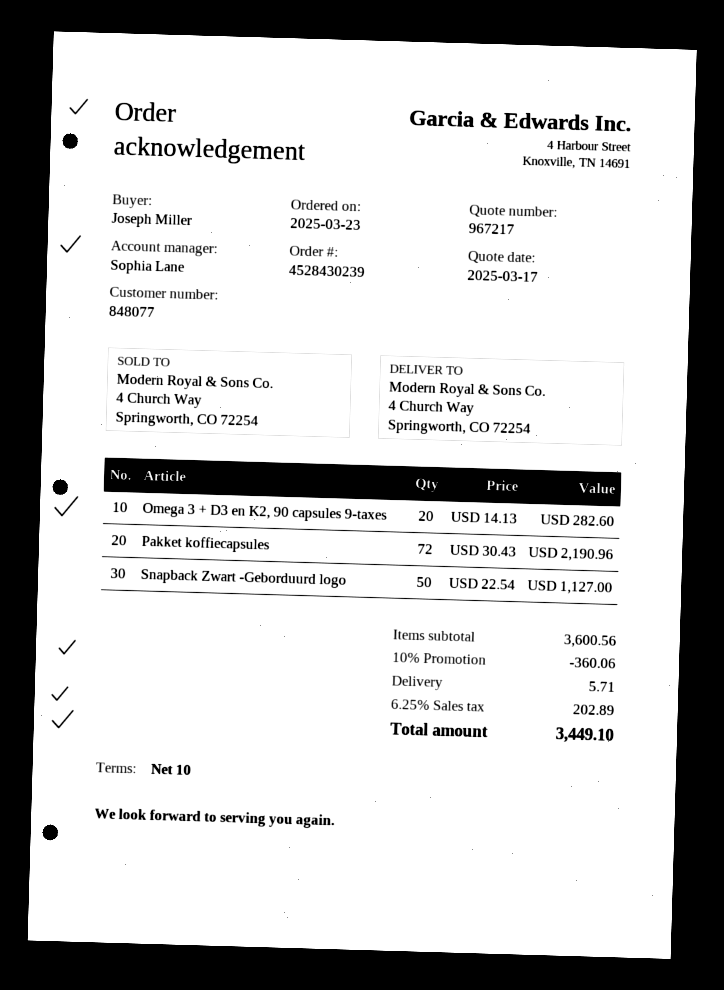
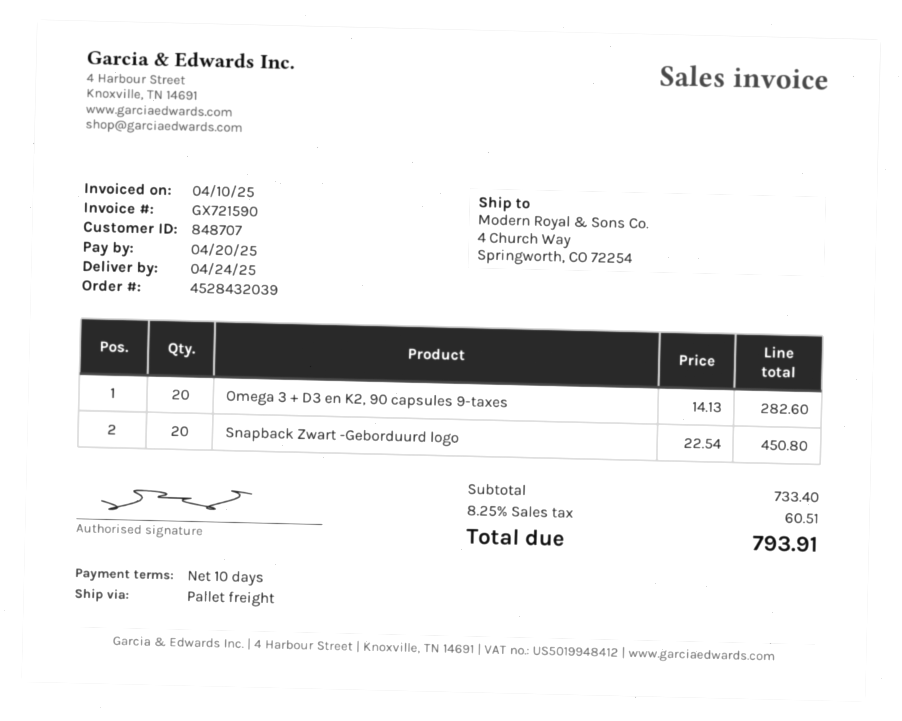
order number: 4528430239 -> 4528432039
customer number: 848077 -> 848707
Pakket koffiecapsules: 72 x 30.43 = 2190.96 -> none
Snapback Zwart -Geborduurd logo: 50 x 22.54 = 1127.00 -> 20 x 22.54 = 450.80
subtotal: 3600.56 -> 733.40
discount: 10% = 360.06 -> none
shipping: 5.71 -> none
tax: 6.25% = 202.89 -> 8.25% = 60.51
total: 3449.10 -> 793.91

